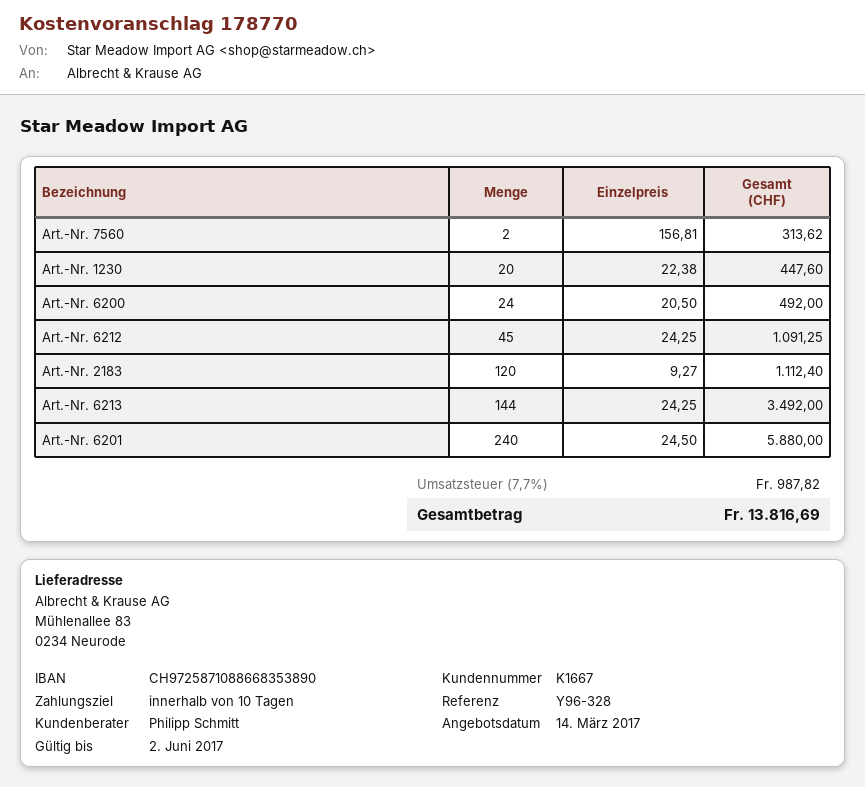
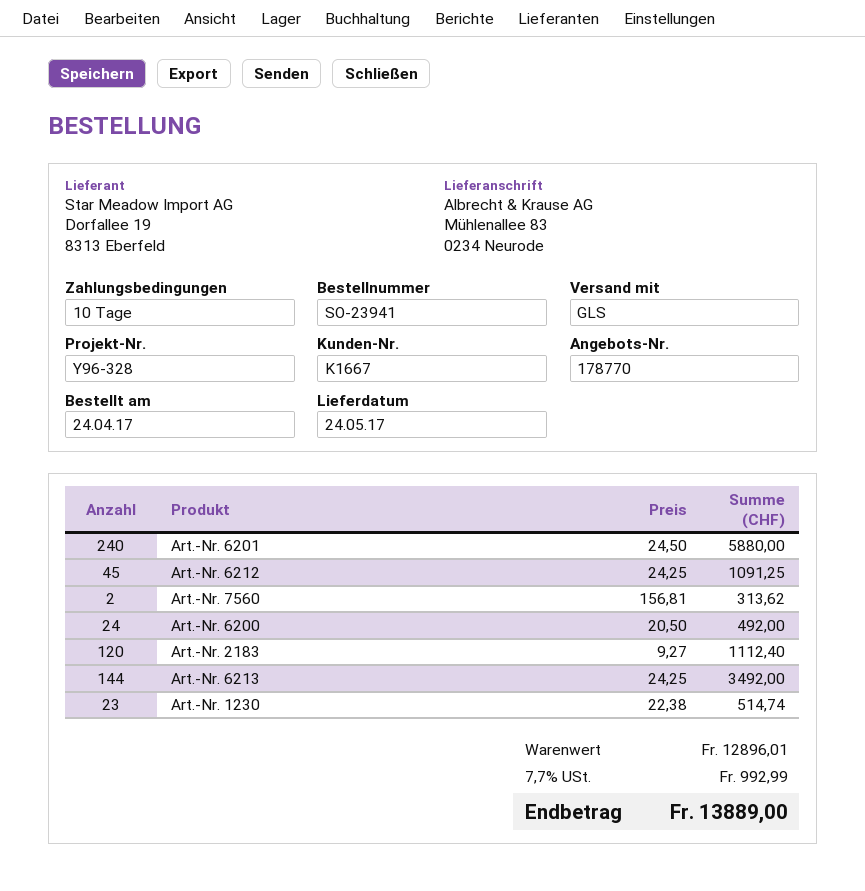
Art.-Nr. 1230: 20 x 22.38 = 447.60 -> 23 x 22.38 = 514.74
tax: 7.7% = 987.82 -> 7.7% = 992.99
total: 13816.69 -> 13889.00

